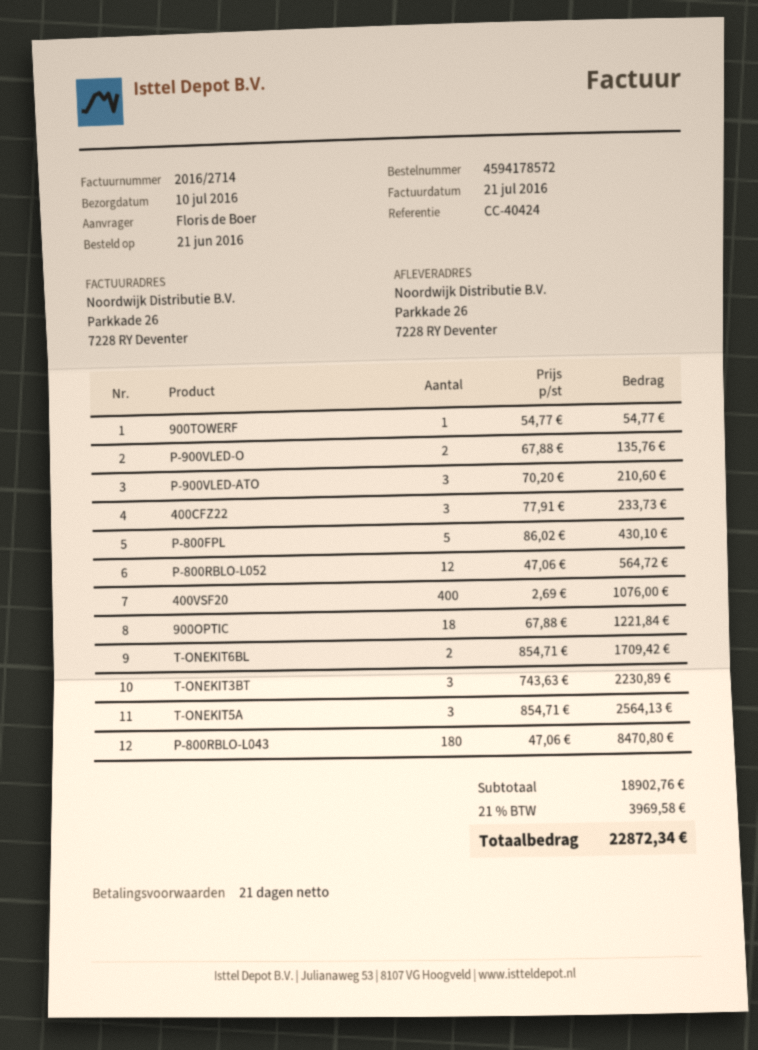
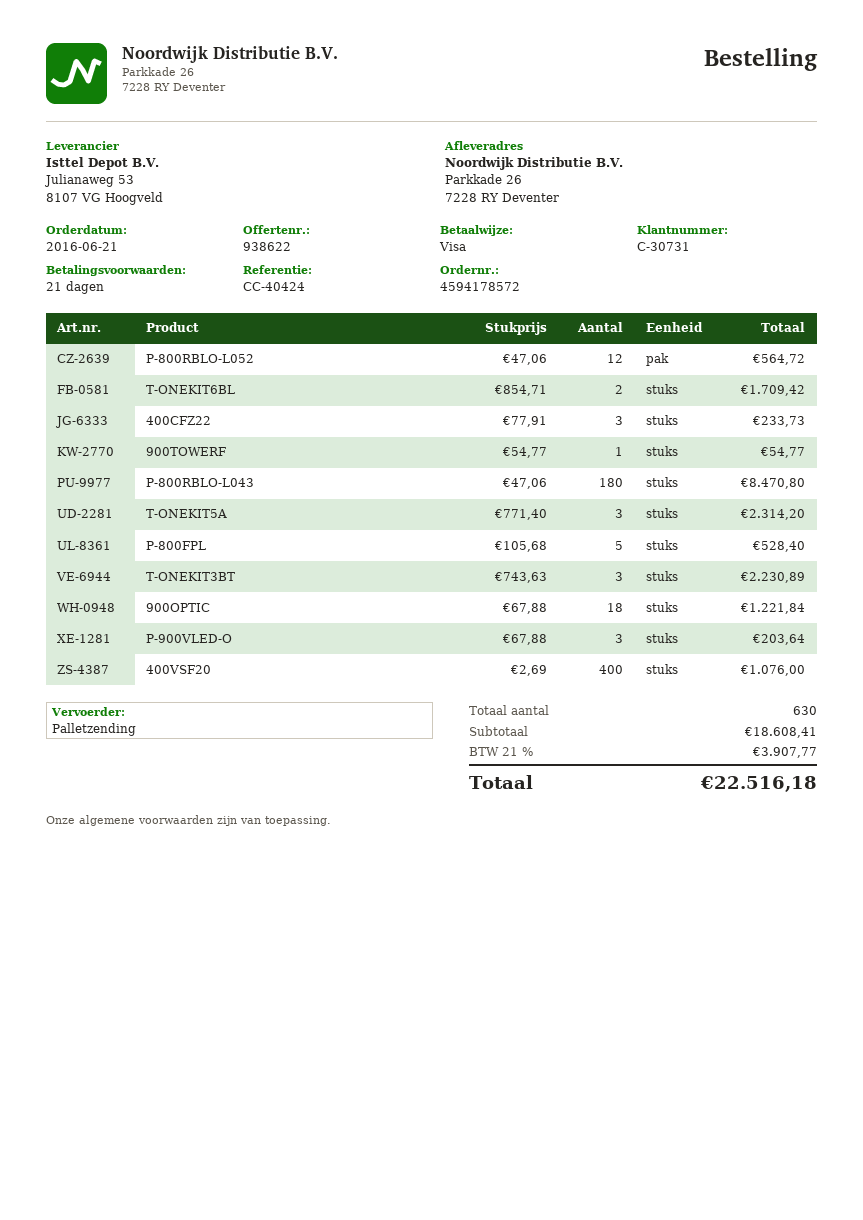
P-900VLED-O: 2 x 67.88 = 135.76 -> 3 x 67.88 = 203.64
P-900VLED-ATO: 3 x 70.20 = 210.60 -> none
P-800FPL: 5 x 86.02 = 430.10 -> 5 x 105.68 = 528.40
T-ONEKIT5A: 3 x 854.71 = 2564.13 -> 3 x 771.40 = 2314.20
subtotal: 18902.76 -> 18608.41
tax: 21% = 3969.58 -> 21% = 3907.77
total: 22872.34 -> 22516.18

